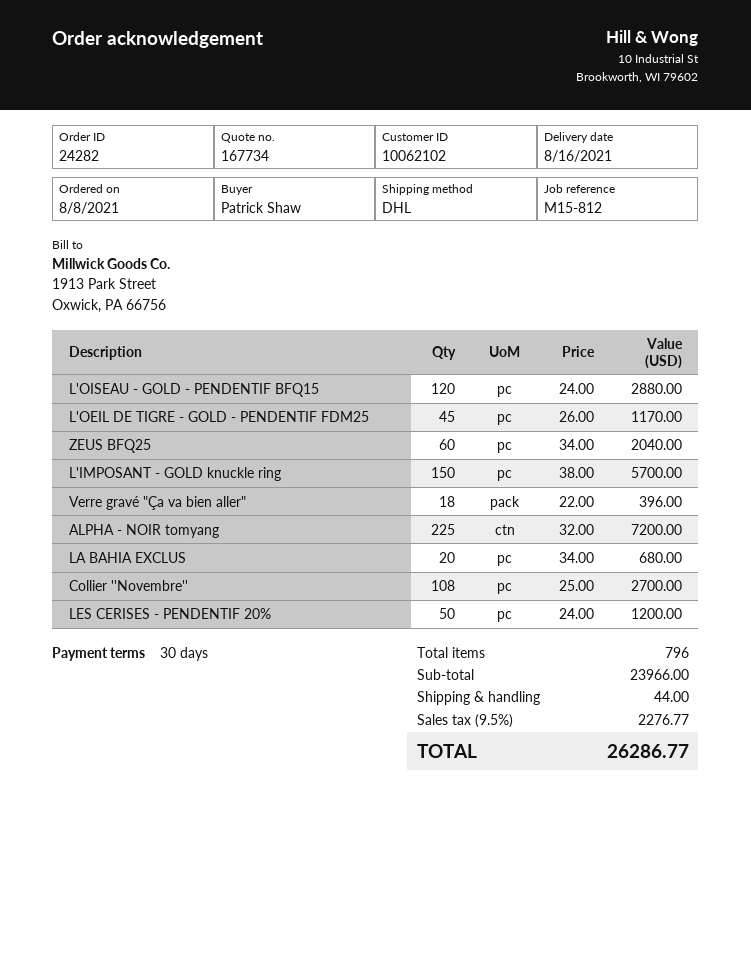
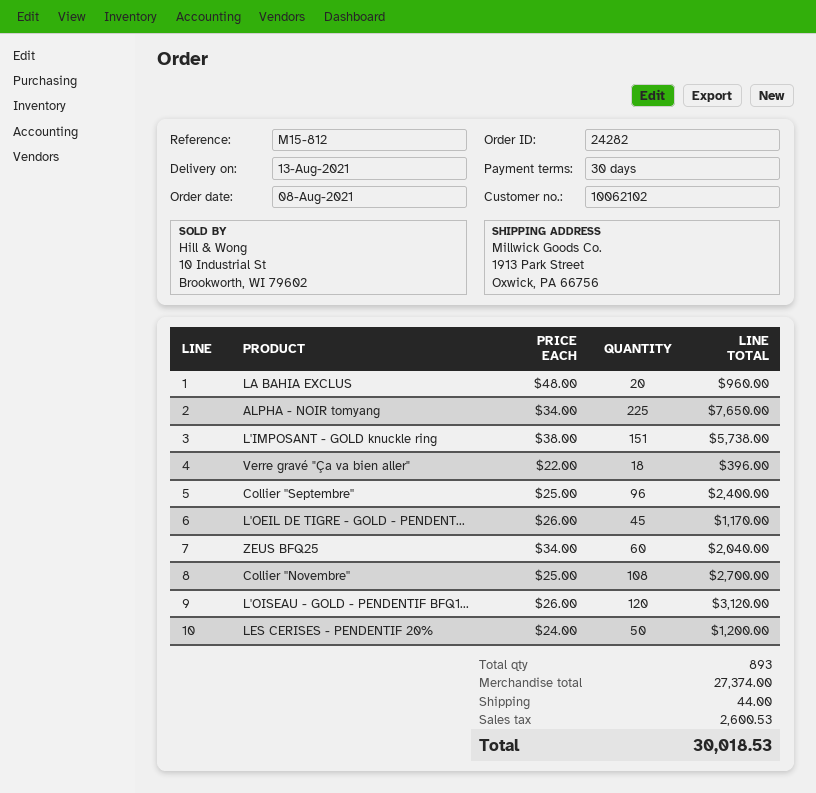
delivery date: 2021-08-16 -> 2021-08-13
L'OISEAU - GOLD - PENDENTIF BFQ15: 120 x 24.00 = 2880.00 -> 120 x 26.00 = 3120.00
L'IMPOSANT - GOLD knuckle ring: 150 x 38.00 = 5700.00 -> 151 x 38.00 = 5738.00
ALPHA - NOIR tomyang: 225 x 32.00 = 7200.00 -> 225 x 34.00 = 7650.00
LA BAHIA EXCLUS: 20 x 34.00 = 680.00 -> 20 x 48.00 = 960.00
Collier ''Septembre'': none -> 96 x 25.00 = 2400.00
total quantity: 796 -> 893
subtotal: 23966.00 -> 27374.00
tax: 2276.77 -> 2600.53
total: 26286.77 -> 30018.53

